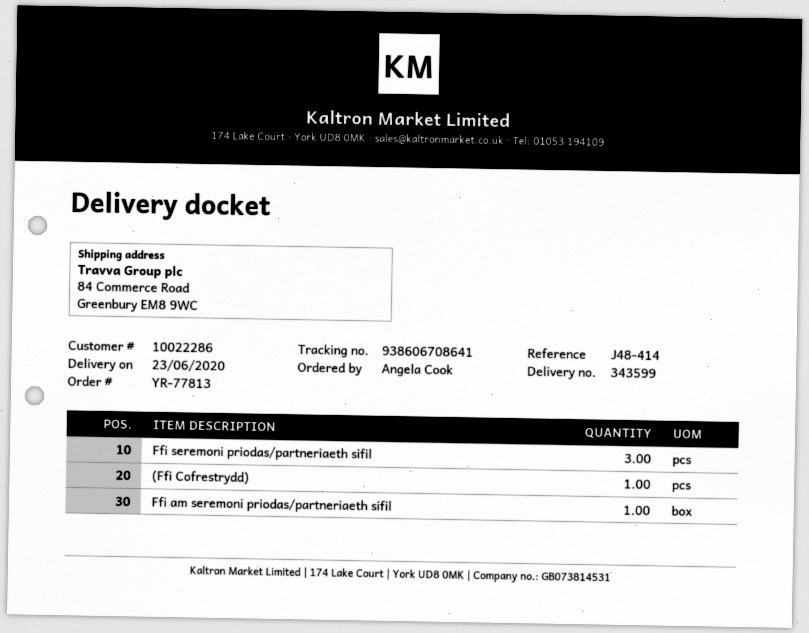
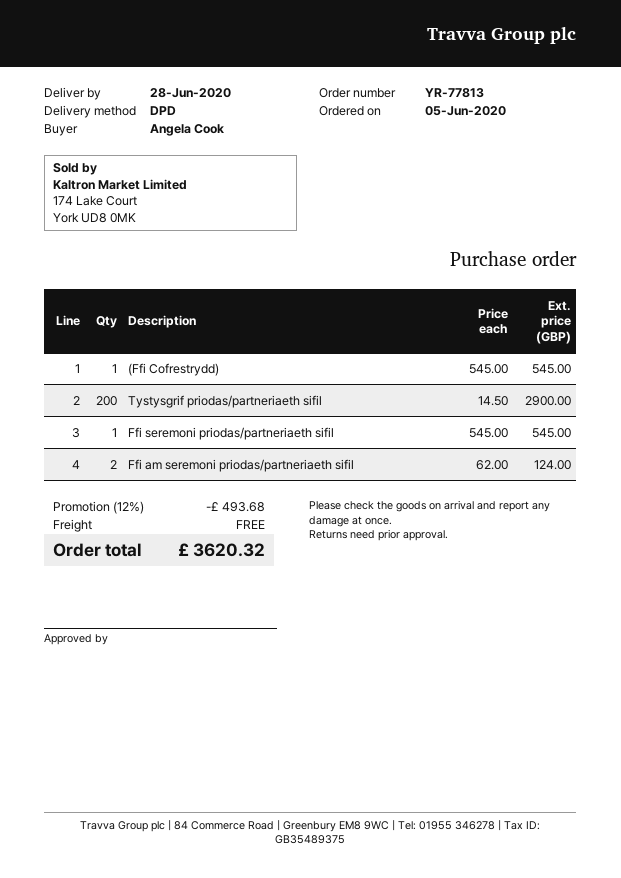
delivery date: 2020-06-23 -> 2020-06-28
Ffi seremoni priodas/partneriaeth sifil: 3 -> 1
Ffi am seremoni priodas/partneriaeth sifil: 1 -> 2
Tystysgrif priodas/partneriaeth sifil: none -> 200

